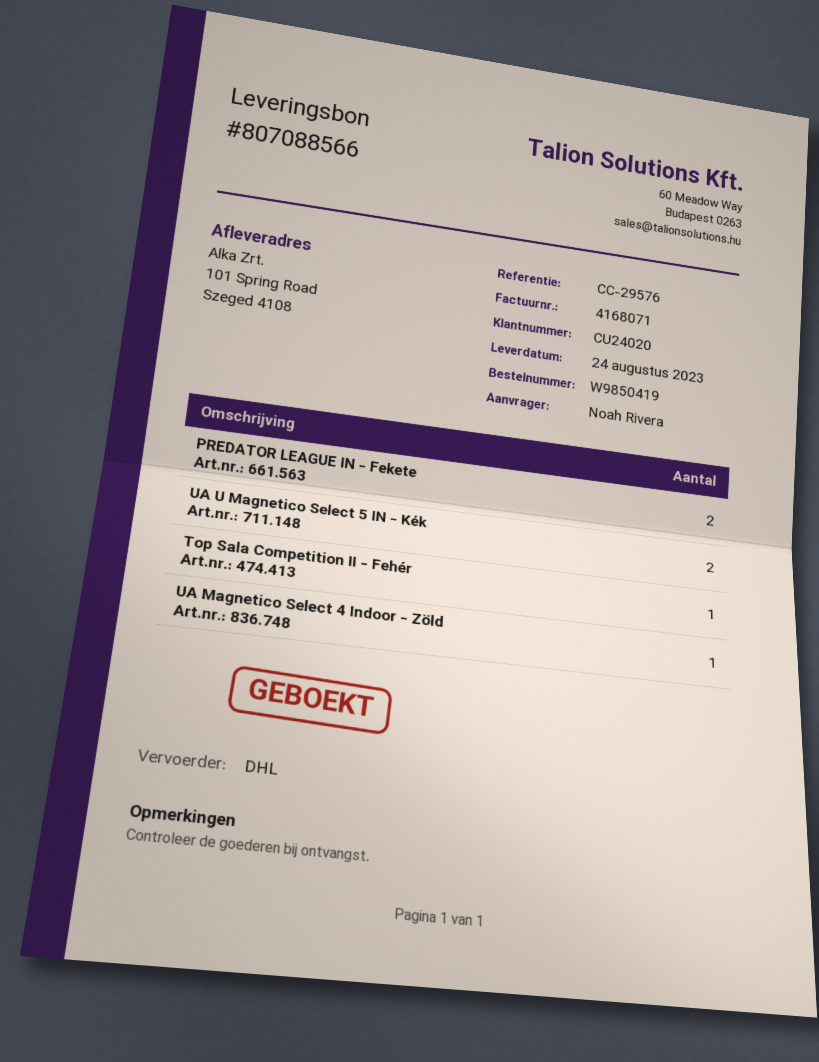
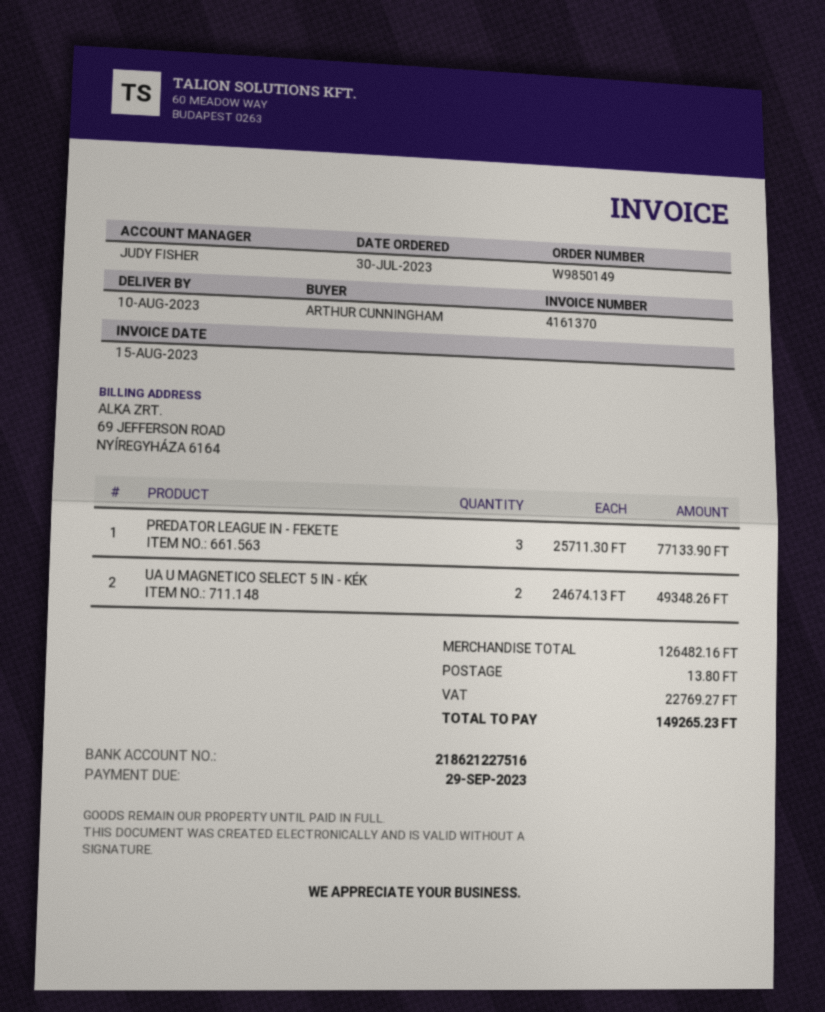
order number: W9850419 -> W9850149
delivery date: 2023-08-24 -> 2023-08-10
invoice number: 4168071 -> 4161370
ordered by: Noah Rivera -> ARTHUR CUNNINGHAM
PREDATOR LEAGUE IN - Fekete: 2 -> 3
Top Sala Competition II - Fehér: 1 -> none
UA Magnetico Select 4 Indoor - Zöld: 1 -> none

